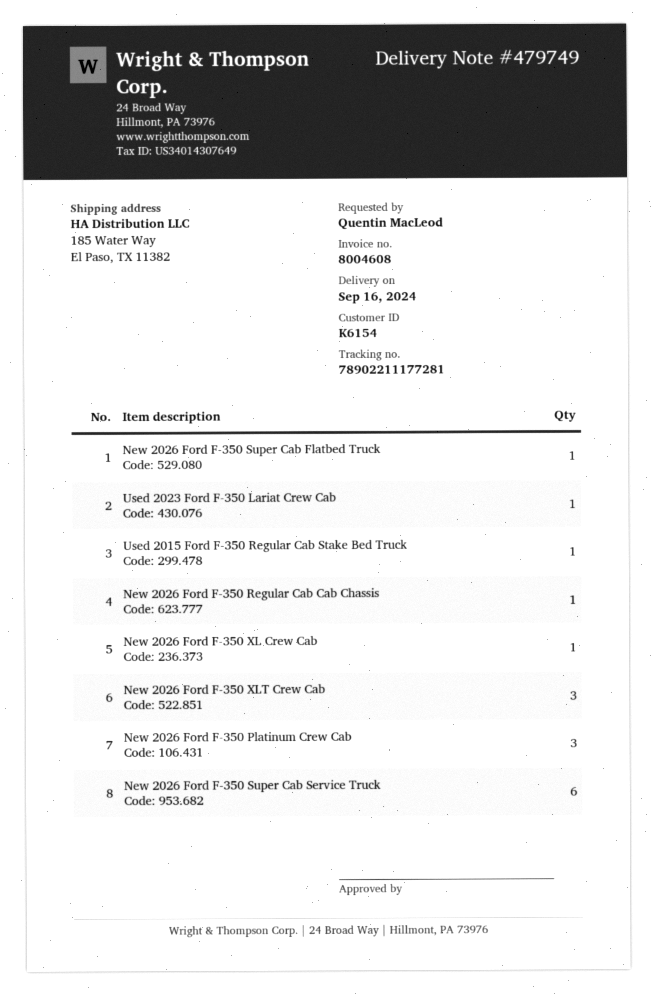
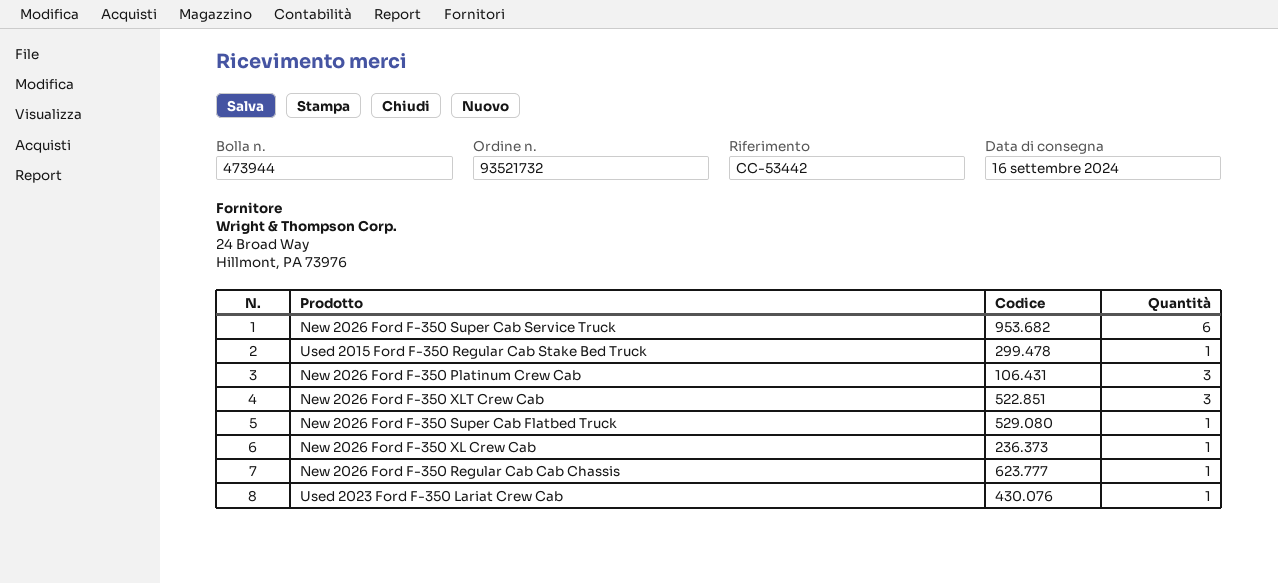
delivery note number: 479749 -> 473944

